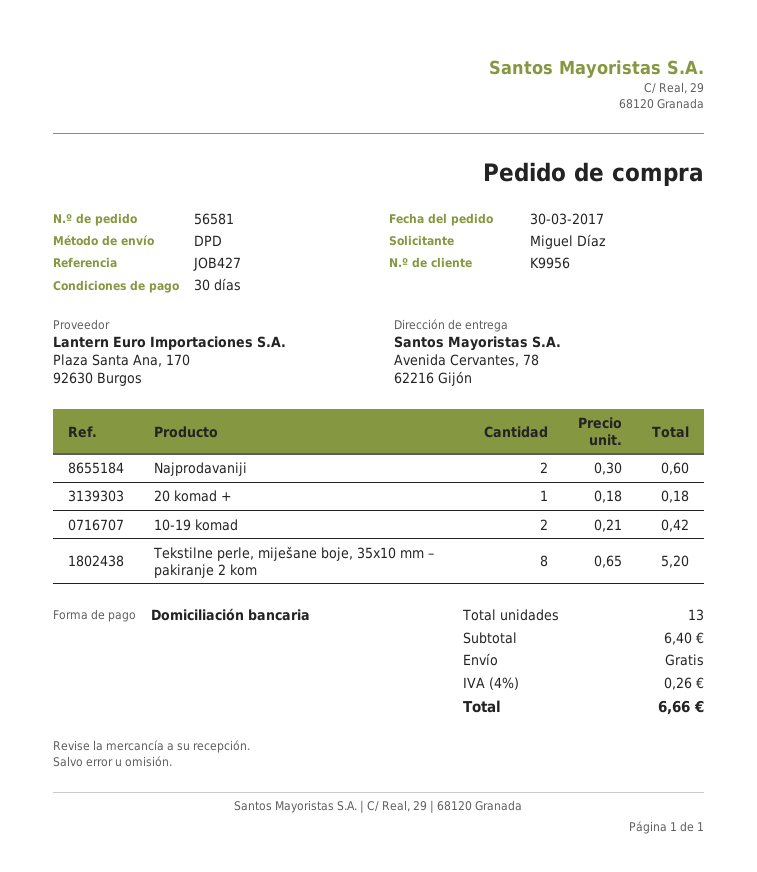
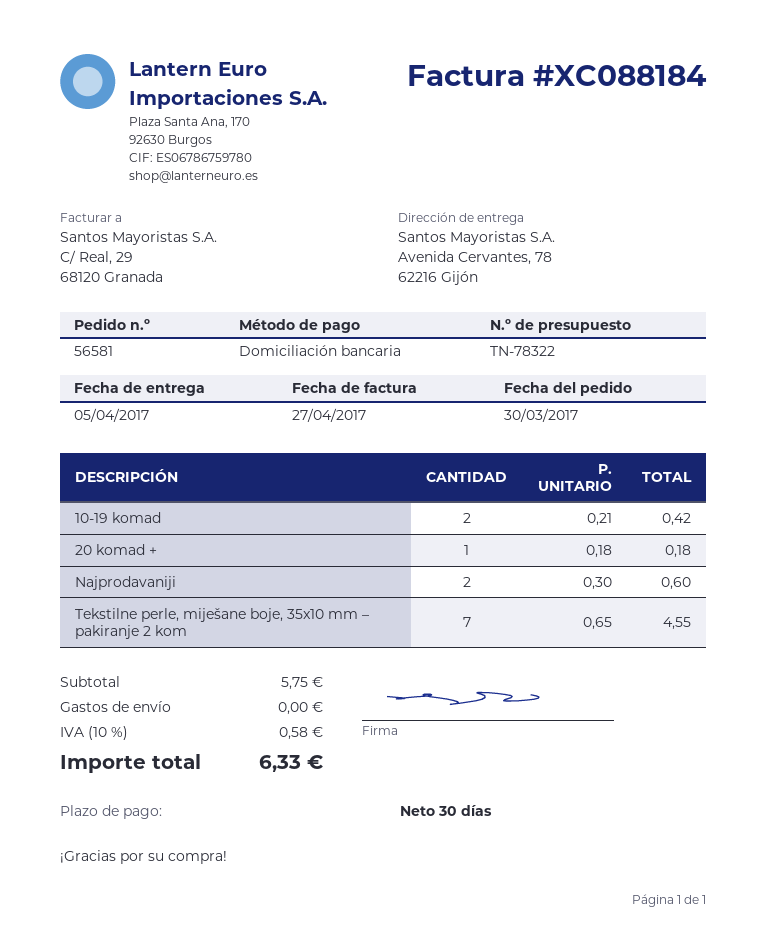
Tekstilne perle, miješane boje, 35x10 mm – pakiranje 2 kom: 8 x 0.65 = 5.20 -> 7 x 0.65 = 4.55
subtotal: 6.40 -> 5.75
tax: 4% = 0.26 -> 10% = 0.58
total: 6.66 -> 6.33

